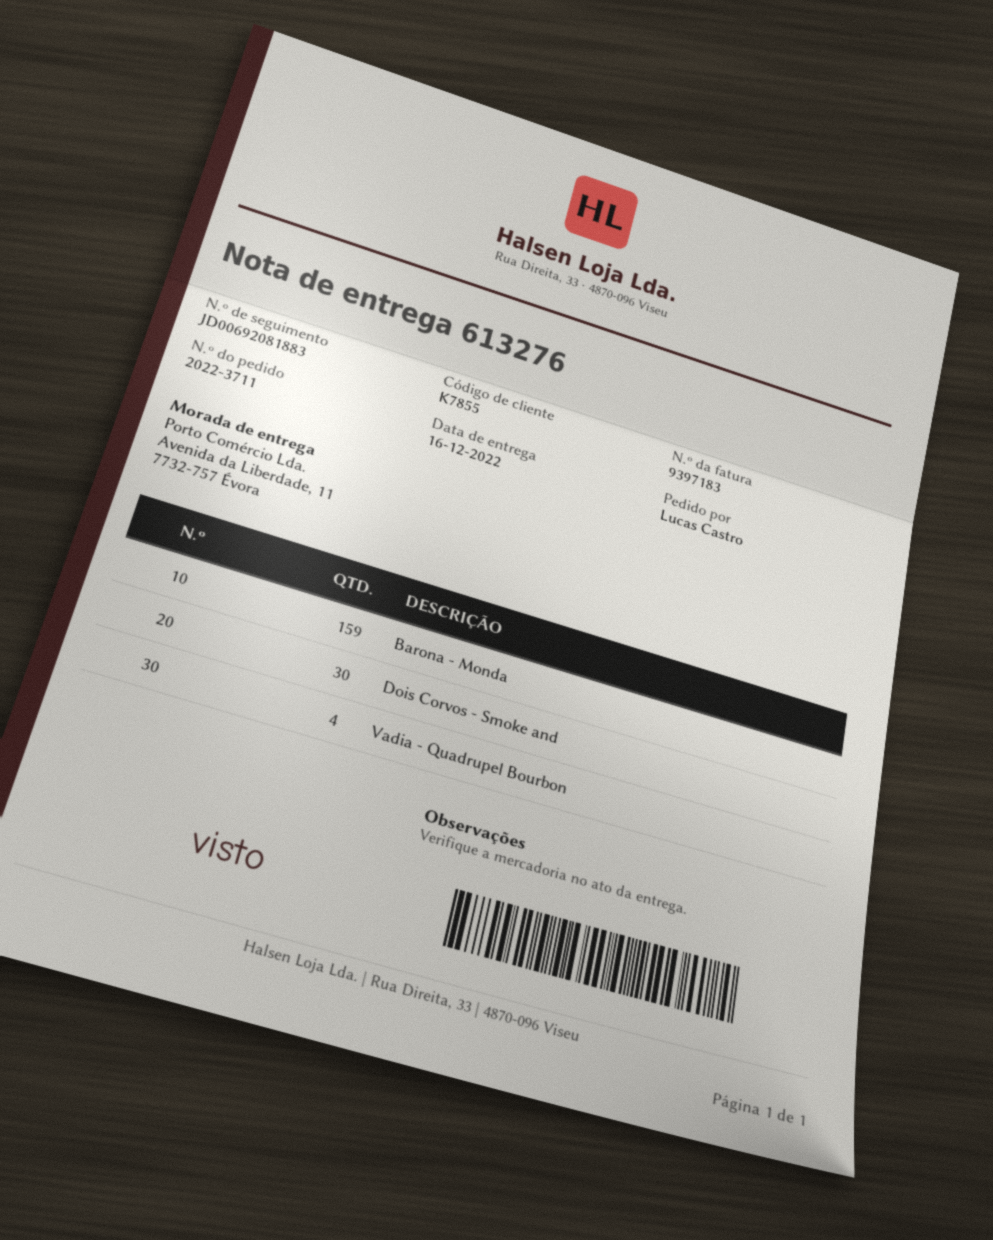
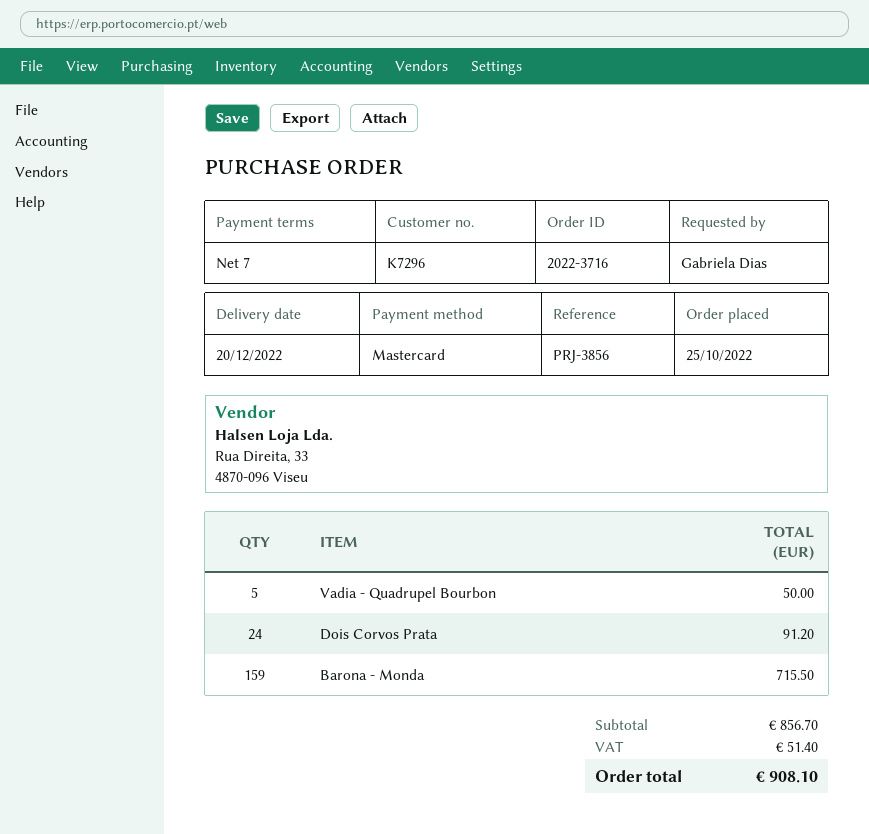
order number: 2022-3711 -> 2022-3716
delivery date: 2022-12-16 -> 2022-12-20
customer number: K7855 -> K7296
ordered by: Lucas Castro -> Gabriela Dias
Dois Corvos - Smoke and: 30 -> none
Vadia - Quadrupel Bourbon: 4 -> 5
Dois Corvos Prata: none -> 24

